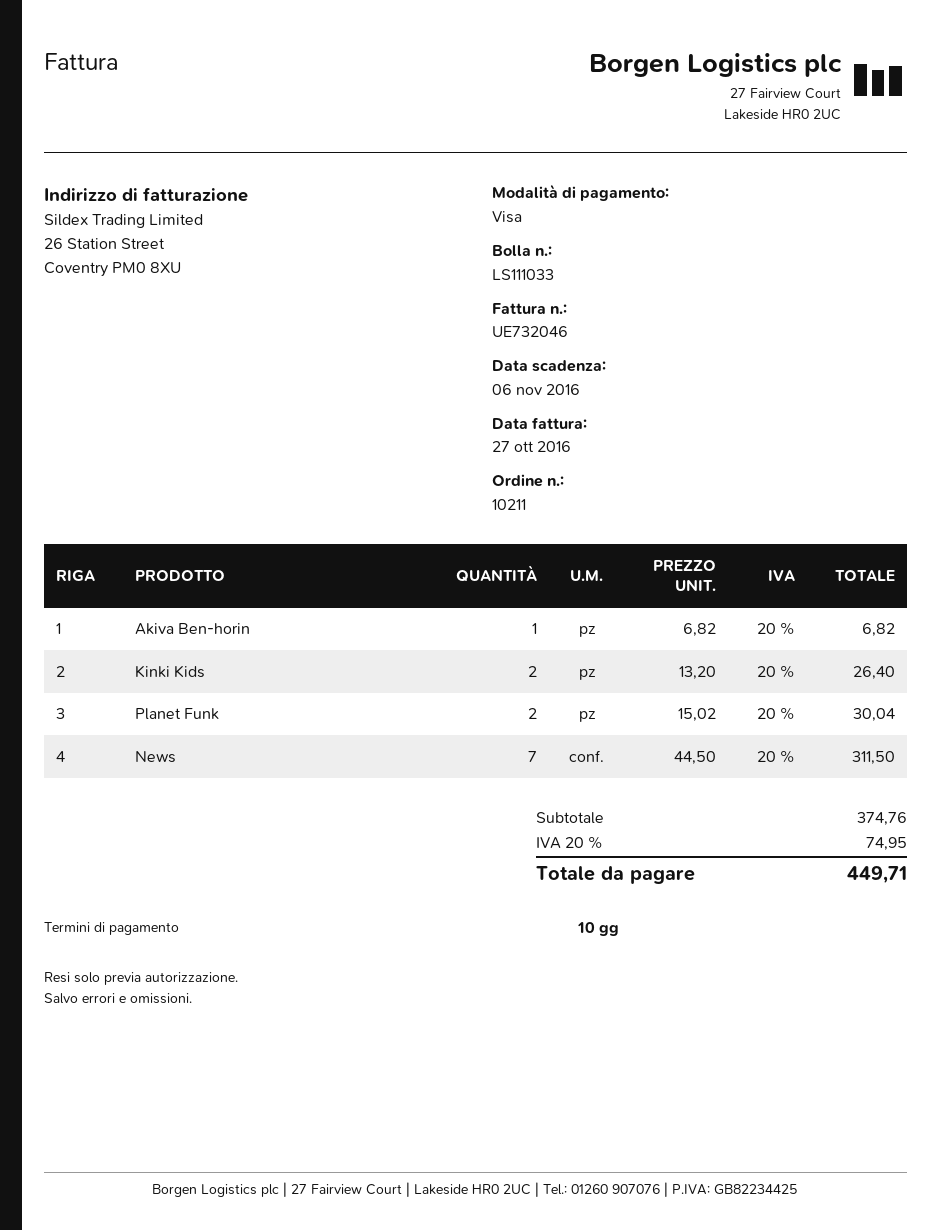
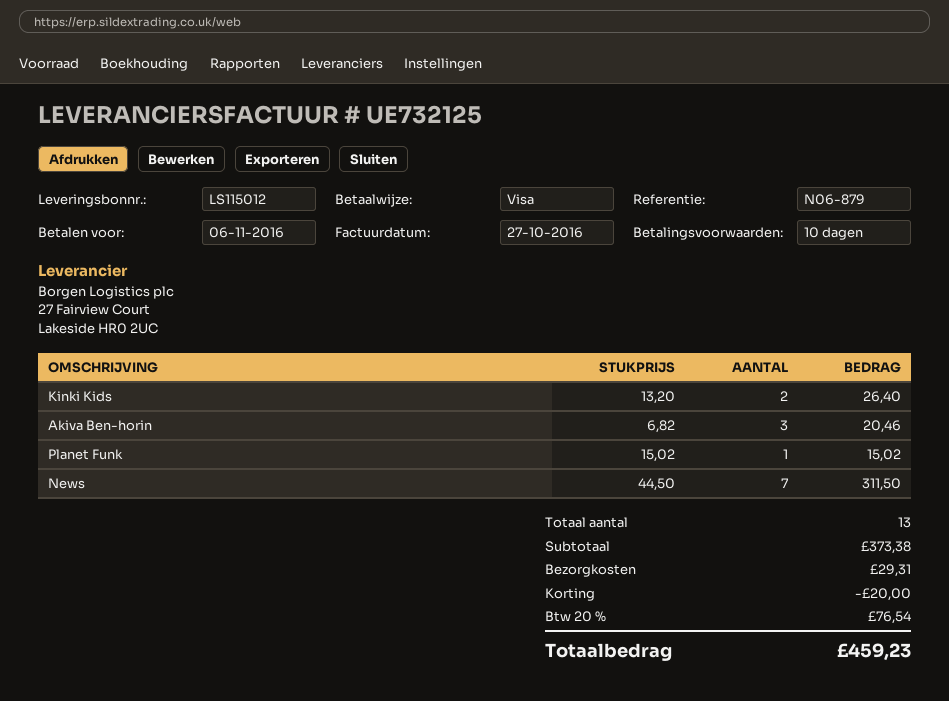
delivery note number: LS111033 -> LS115012
invoice number: UE732046 -> UE732125
Akiva Ben-horin: 1 x 6.82 = 6.82 -> 3 x 6.82 = 20.46
Planet Funk: 2 x 15.02 = 30.04 -> 1 x 15.02 = 15.02
subtotal: 374.76 -> 373.38
discount: none -> 20.00
shipping: none -> 29.31
tax: 20% = 74.95 -> 20% = 76.54
total: 449.71 -> 459.23

